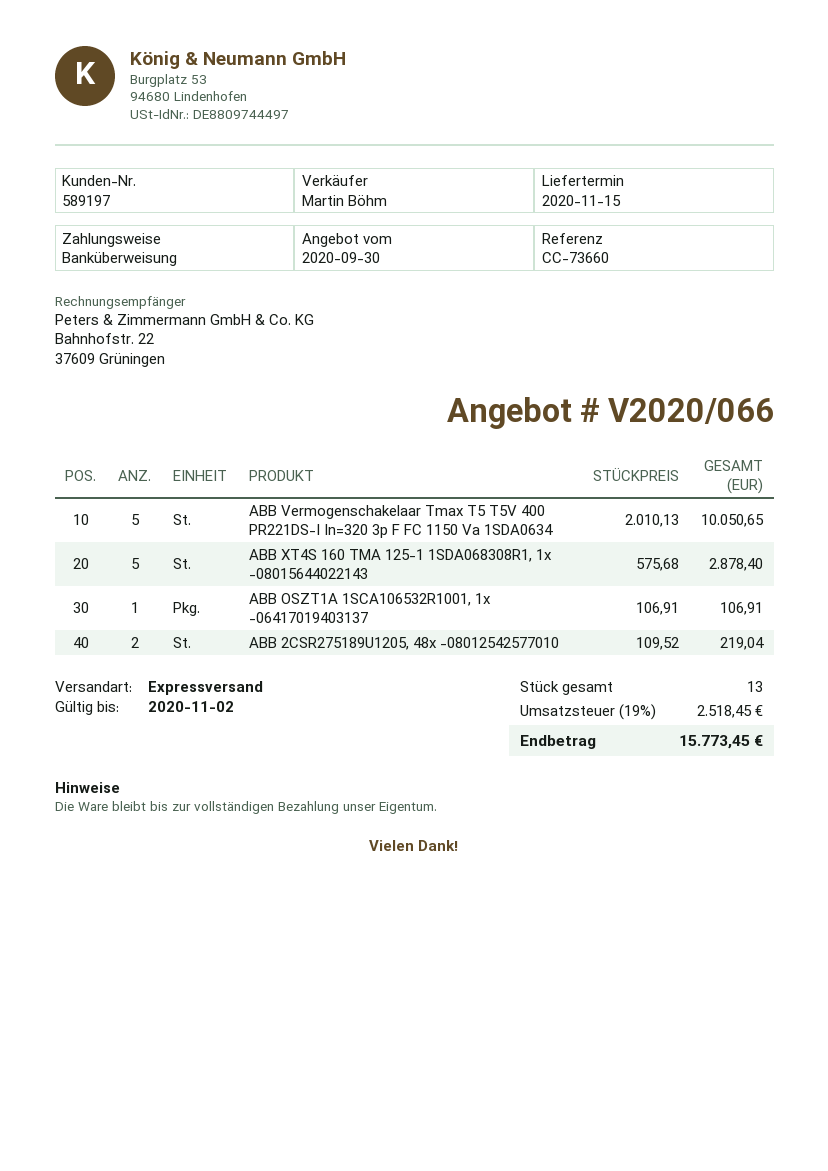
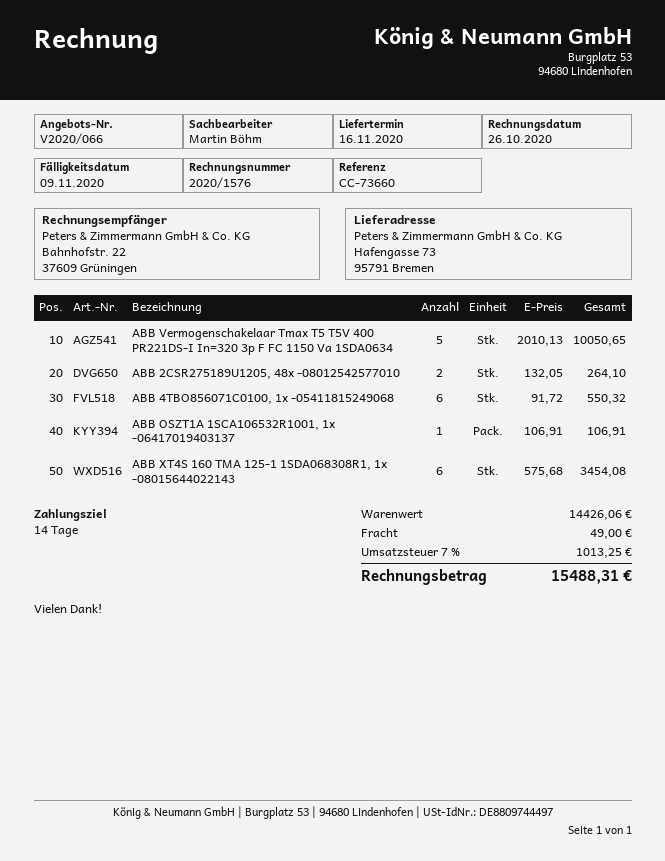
delivery date: 2020-11-15 -> 2020-11-16
ABB XT4S 160 TMA 125-1 1SDA068308R1, 1x -08015644022143: 5 x 575.68 = 2878.40 -> 6 x 575.68 = 3454.08
ABB 2CSR275189U1205, 48x -08012542577010: 2 x 109.52 = 219.04 -> 2 x 132.05 = 264.10
ABB 4TBO856071C0100, 1x -05411815249068: none -> 6 x 91.72 = 550.32
shipping: none -> 49.00
tax: 19% = 2518.45 -> 7% = 1013.25
total: 15773.45 -> 15488.31

